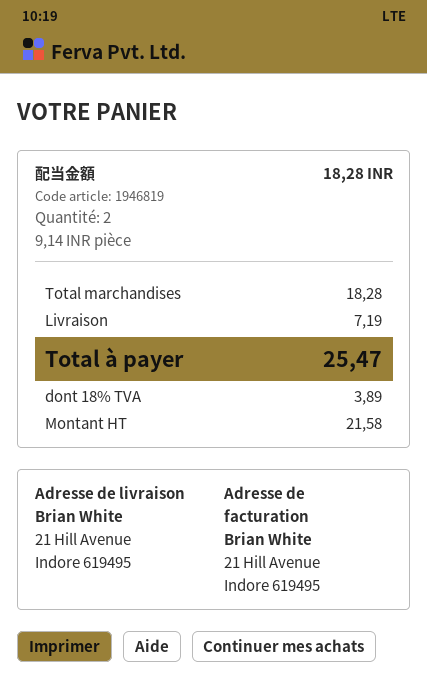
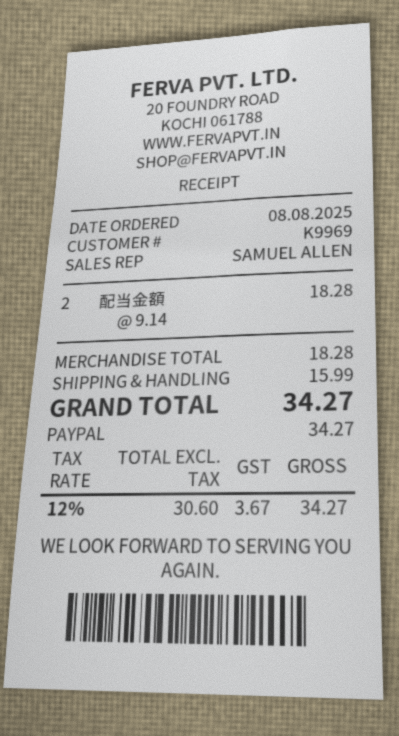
shipping: 7.19 -> 15.99
net: 21.58 -> 30.60
tax: 18% = 3.89 -> 12% = 3.67
total: 25.47 -> 34.27

